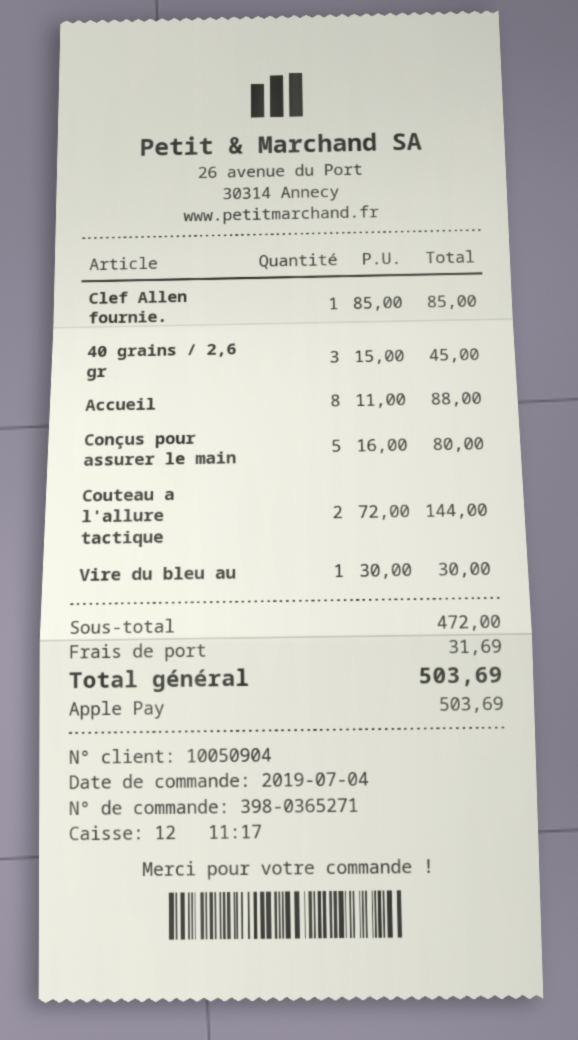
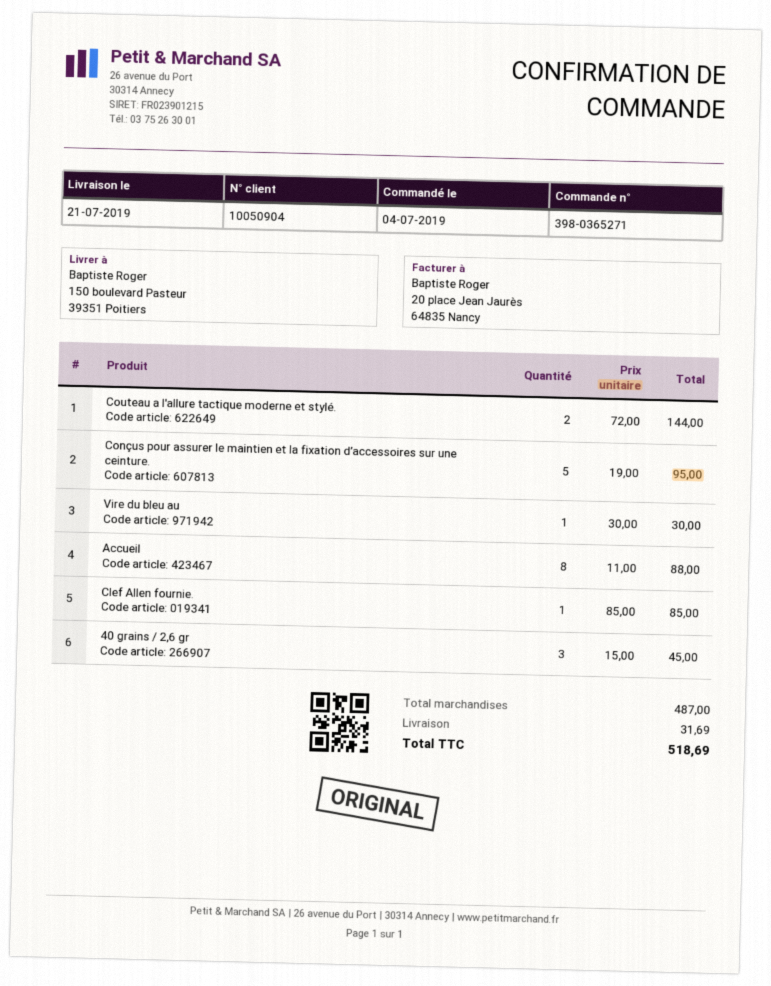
Conçus pour assurer le main: 5 x 16.00 = 80.00 -> 5 x 19.00 = 95.00
subtotal: 472.00 -> 487.00
total: 503.69 -> 518.69

